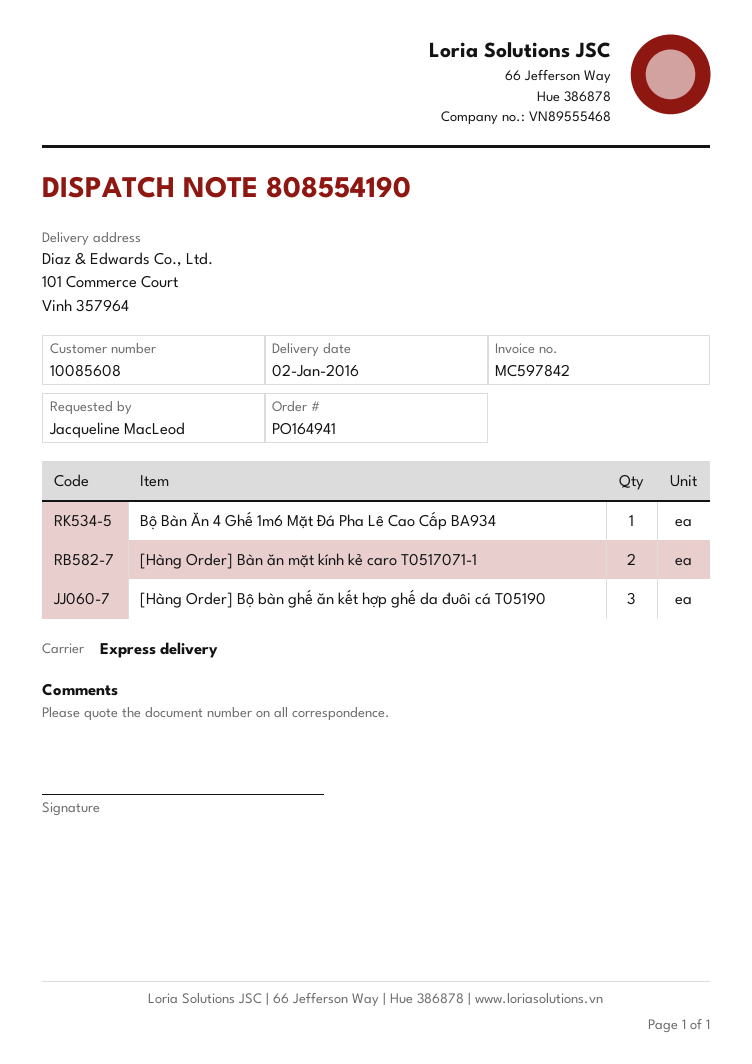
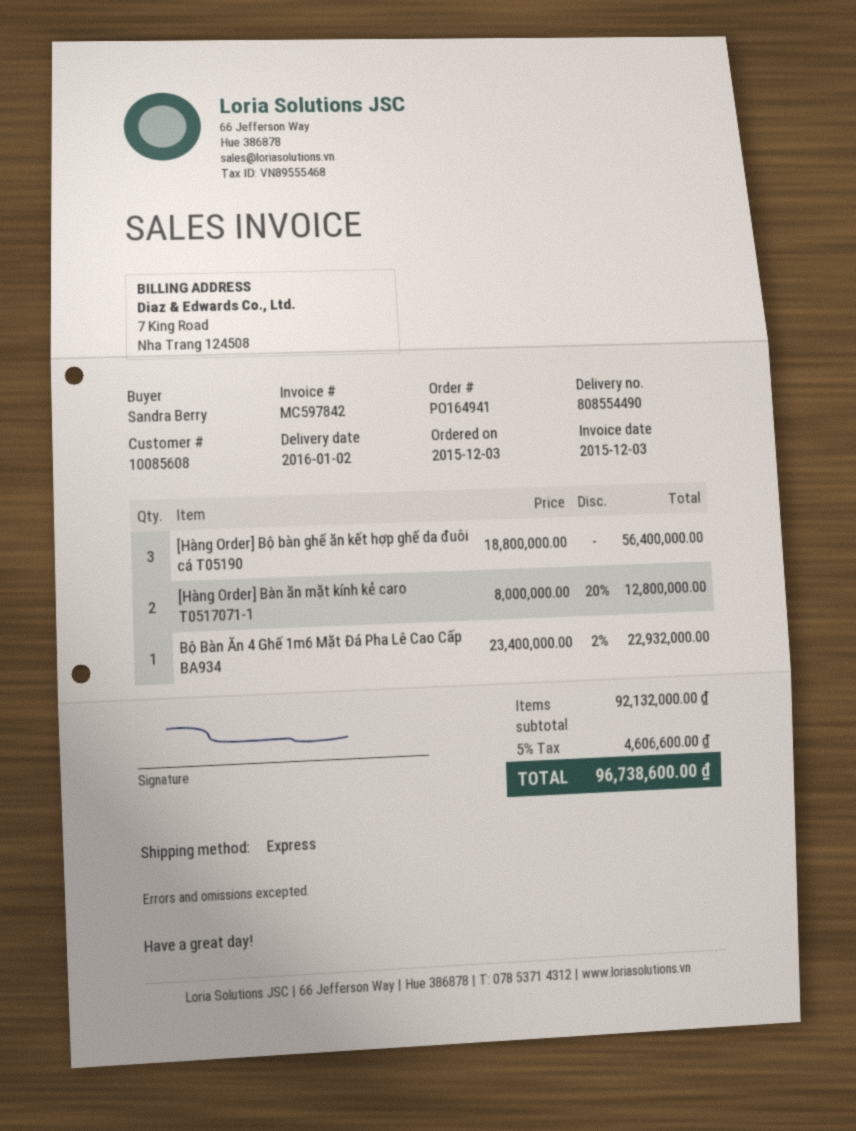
delivery note number: 808554190 -> 808554490
ordered by: Jacqueline MacLeod -> Sandra Berry

